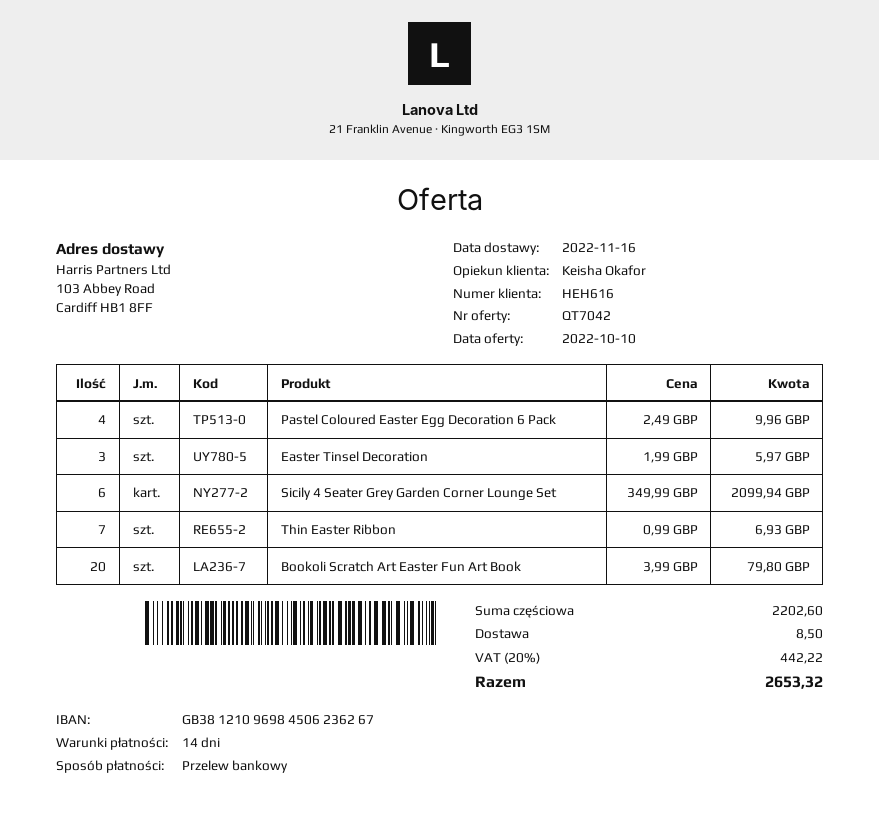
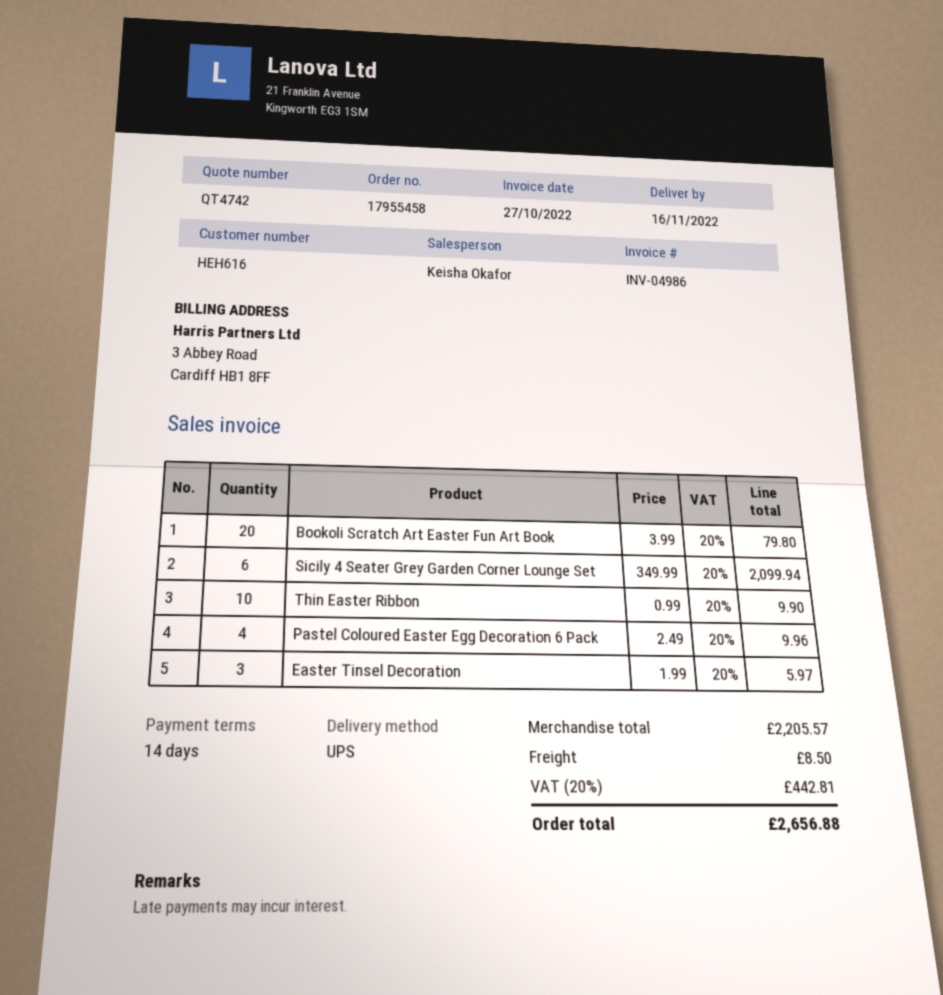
quote number: QT7042 -> QT4742
Thin Easter Ribbon: 7 x 0.99 = 6.93 -> 10 x 0.99 = 9.90
subtotal: 2202.60 -> 2205.57
tax: 20% = 442.22 -> 20% = 442.81
total: 2653.32 -> 2656.88

